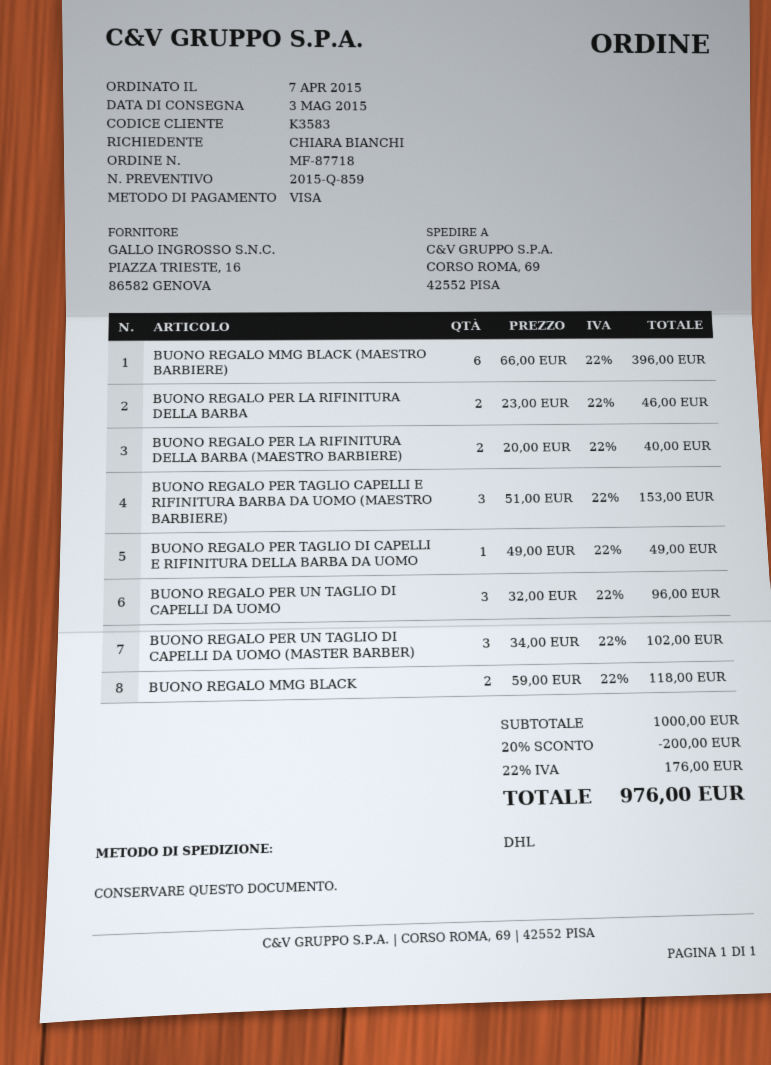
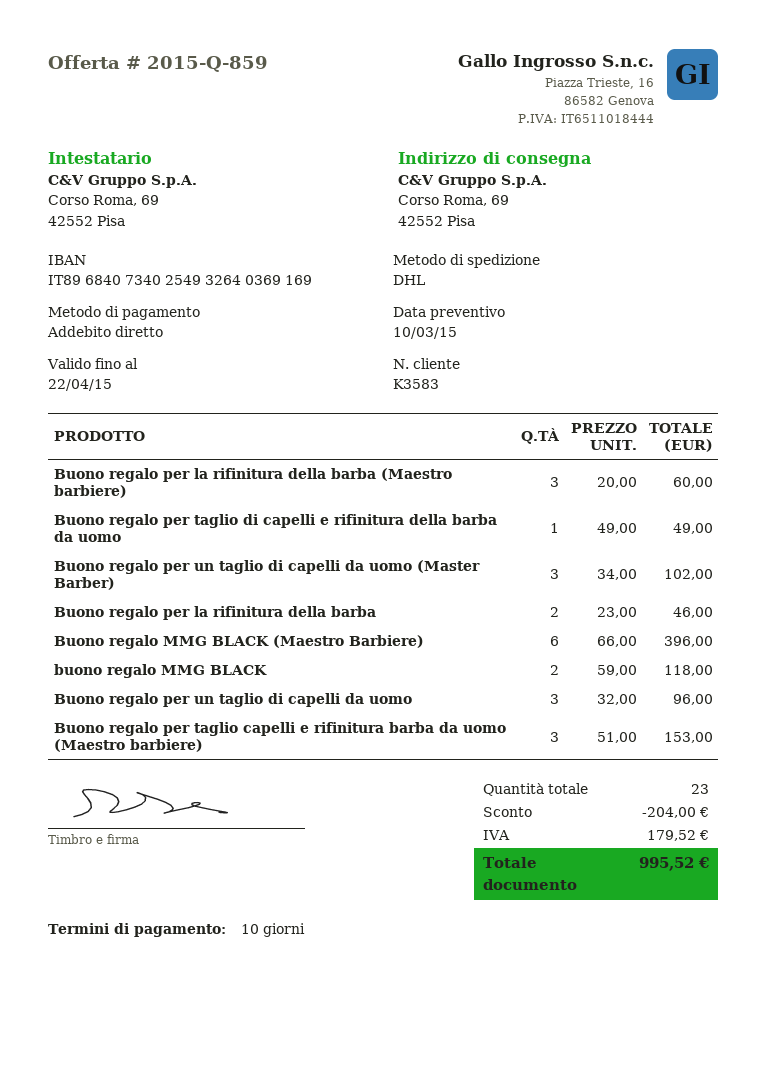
payment method: Visa -> direct debit
BUONO REGALO PER LA RIFINITURA DELLA BARBA (MAESTRO BARBIERE): 2 x 20.00 = 40.00 -> 3 x 20.00 = 60.00
discount: 200.00 -> 204.00
tax: 176.00 -> 179.52
total: 976.00 -> 995.52

